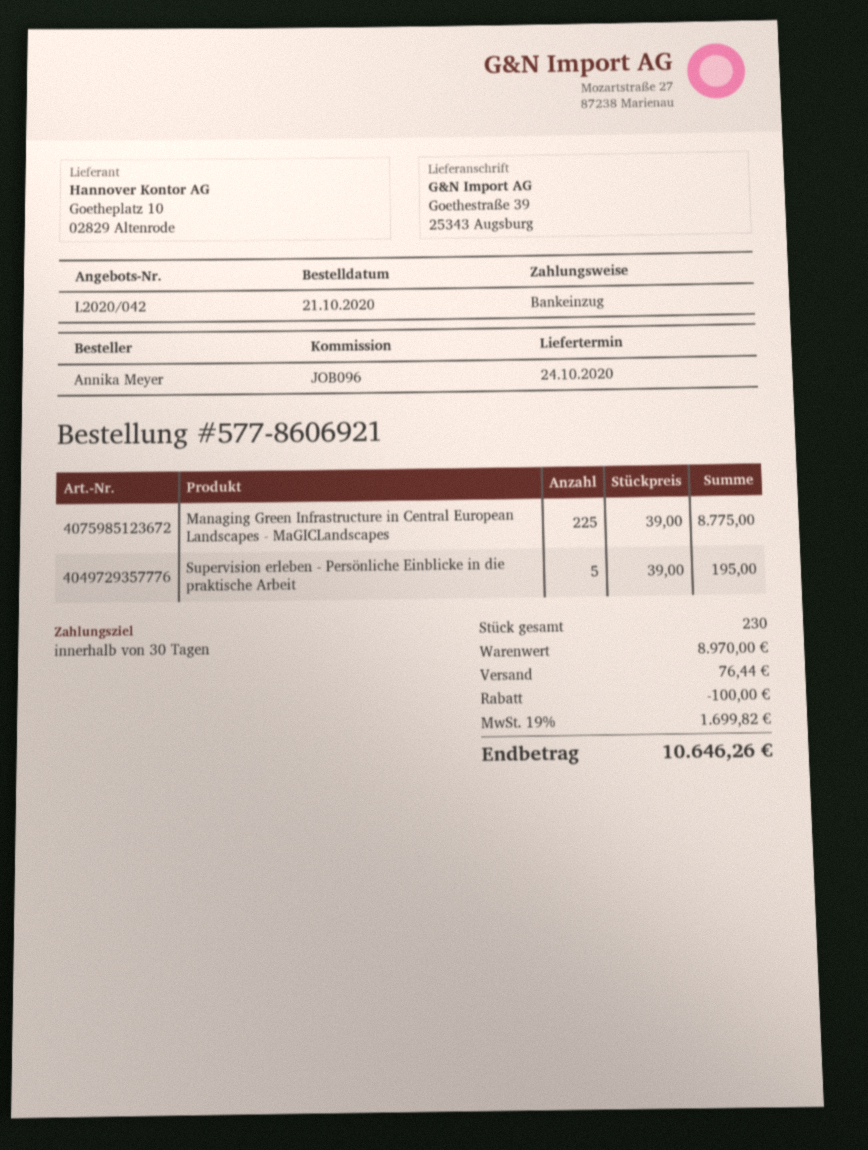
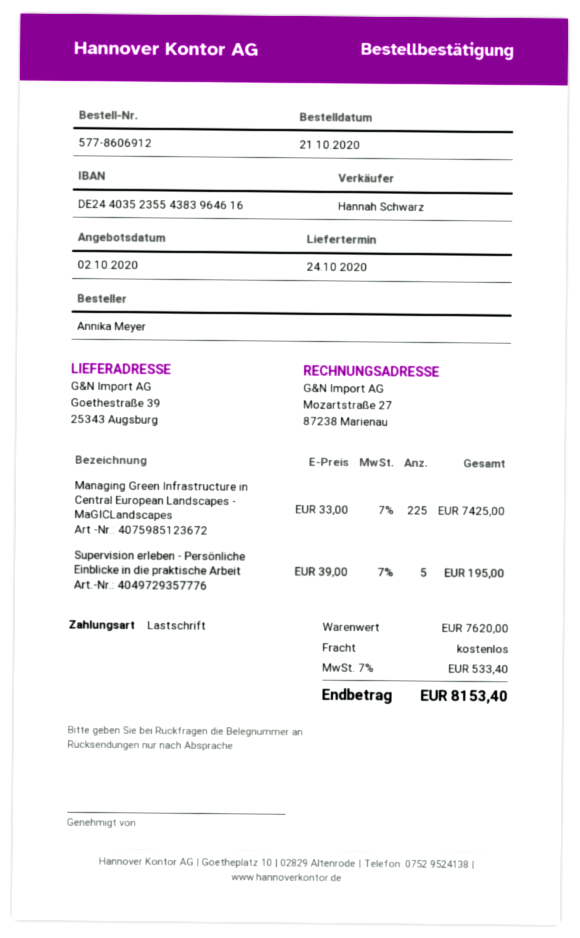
order number: 577-8606921 -> 577-8606912
Managing Green Infrastructure in Central European Landscapes - MaGICLandscapes: 225 x 39.00 = 8775.00 -> 225 x 33.00 = 7425.00
subtotal: 8970.00 -> 7620.00
discount: 100.00 -> none
shipping: 76.44 -> 0.00
tax: 19% = 1699.82 -> 7% = 533.40
total: 10646.26 -> 8153.40

